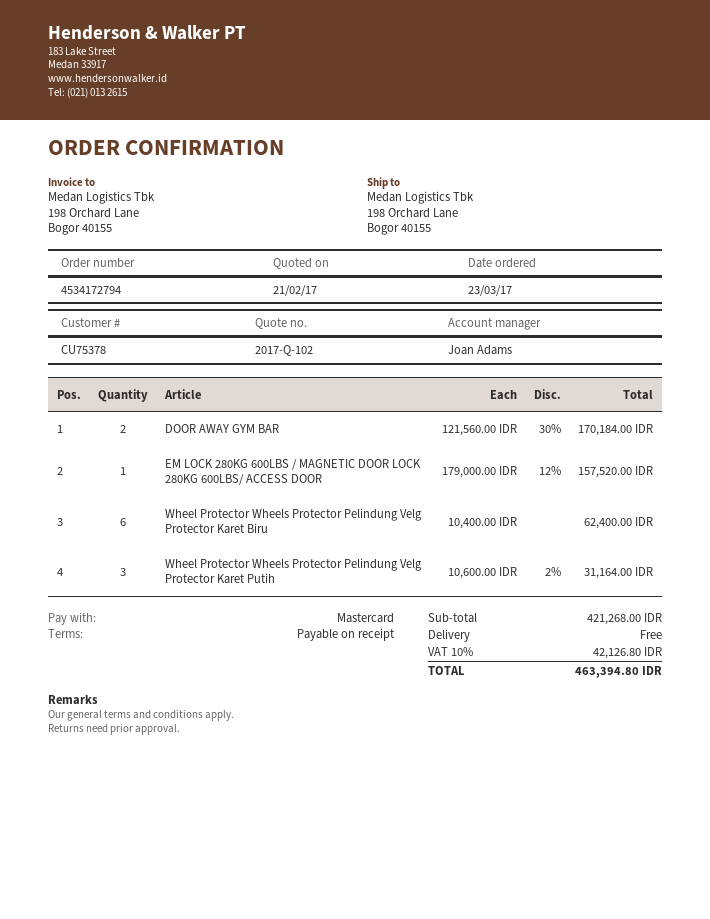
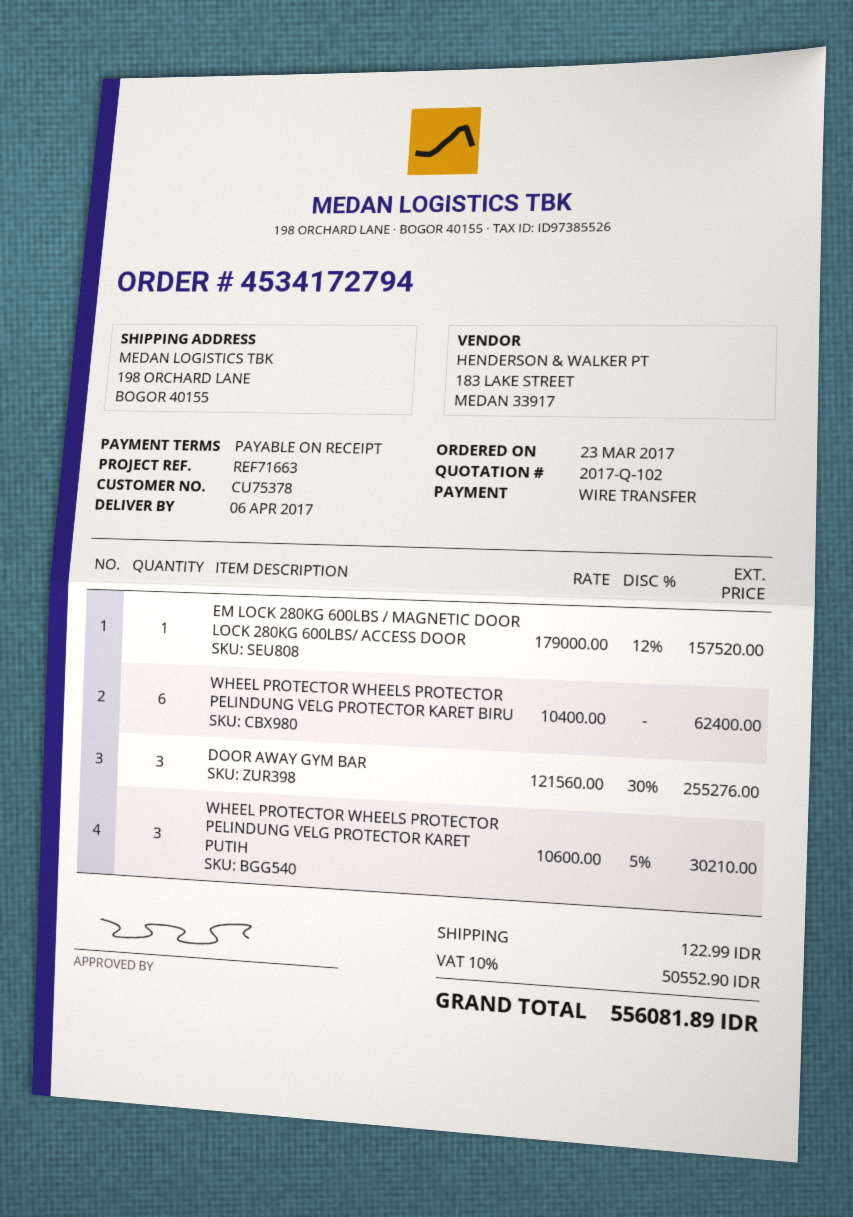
payment method: Mastercard -> bank transfer
DOOR AWAY GYM BAR: 2 x 121560.00 - 30% = 170184.00 -> 3 x 121560.00 - 30% = 255276.00
Wheel Protector Wheels Protector Pelindung Velg Protector Karet Putih: 3 x 10600.00 - 2% = 31164.00 -> 3 x 10600.00 - 5% = 30210.00
shipping: 0.00 -> 122.99
tax: 10% = 42126.80 -> 10% = 50552.90
total: 463394.80 -> 556081.89

